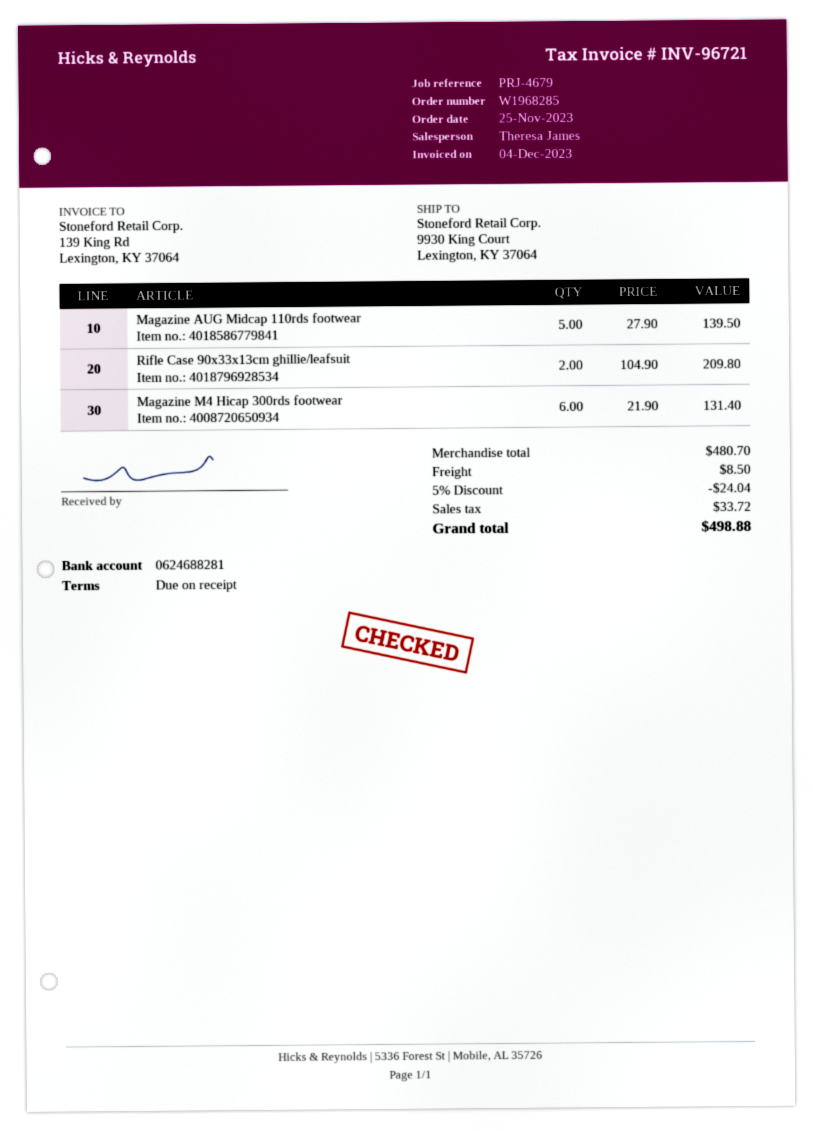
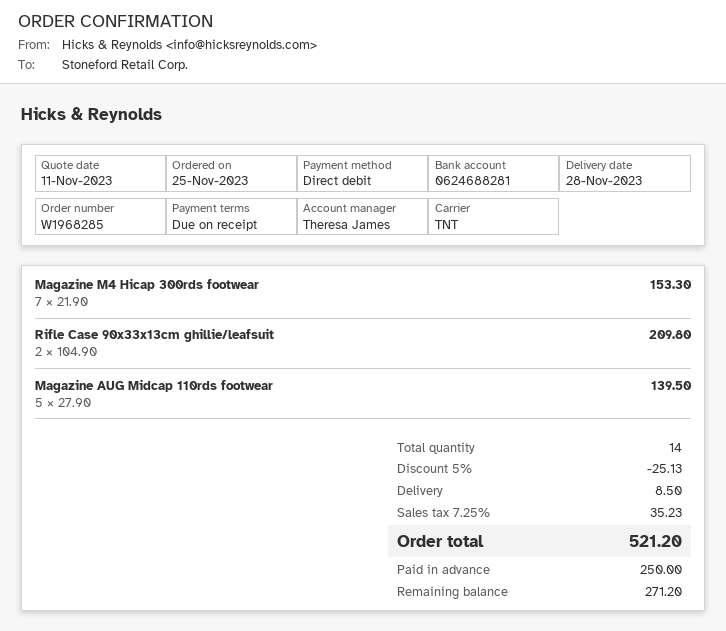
Magazine M4 Hicap 300rds footwear: 6 x 21.90 = 131.40 -> 7 x 21.90 = 153.30
discount: 5% = 24.04 -> 5% = 25.13
tax: 33.72 -> 35.23
total: 498.88 -> 521.20

